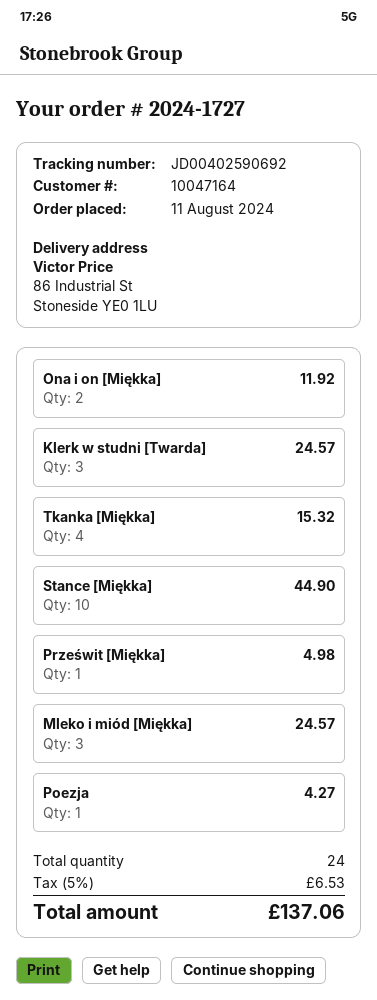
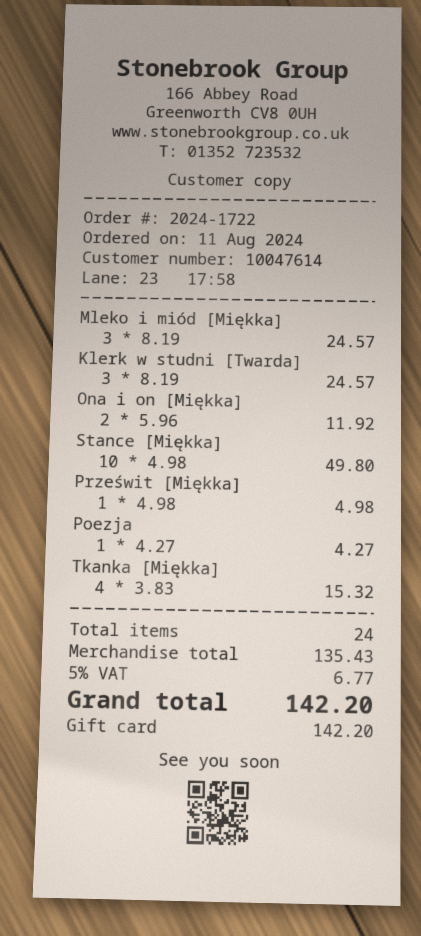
order number: 2024-1727 -> 2024-1722
customer number: 10047164 -> 10047614
Stance [Miękka]: 10 for 44.90 -> 10 for 49.80
tax: 5% = 6.53 -> 5% = 6.77
total: 137.06 -> 142.20

